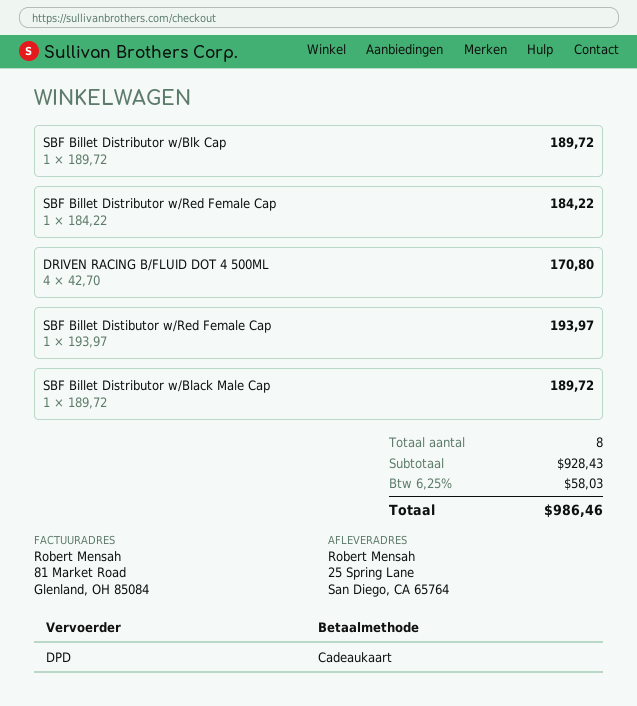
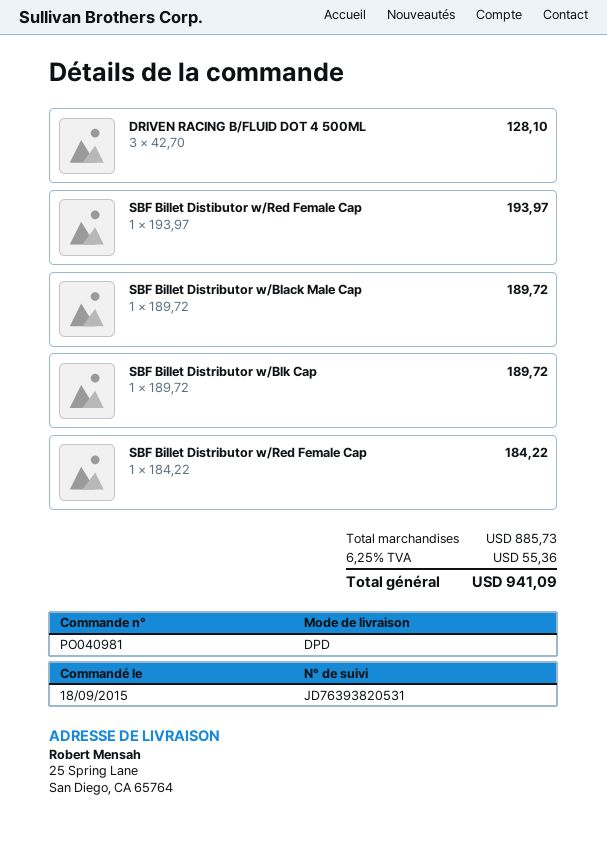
DRIVEN RACING B/FLUID DOT 4 500ML: 4 x 42.70 = 170.80 -> 3 x 42.70 = 128.10
subtotal: 928.43 -> 885.73
tax: 6.25% = 58.03 -> 6.25% = 55.36
total: 986.46 -> 941.09

